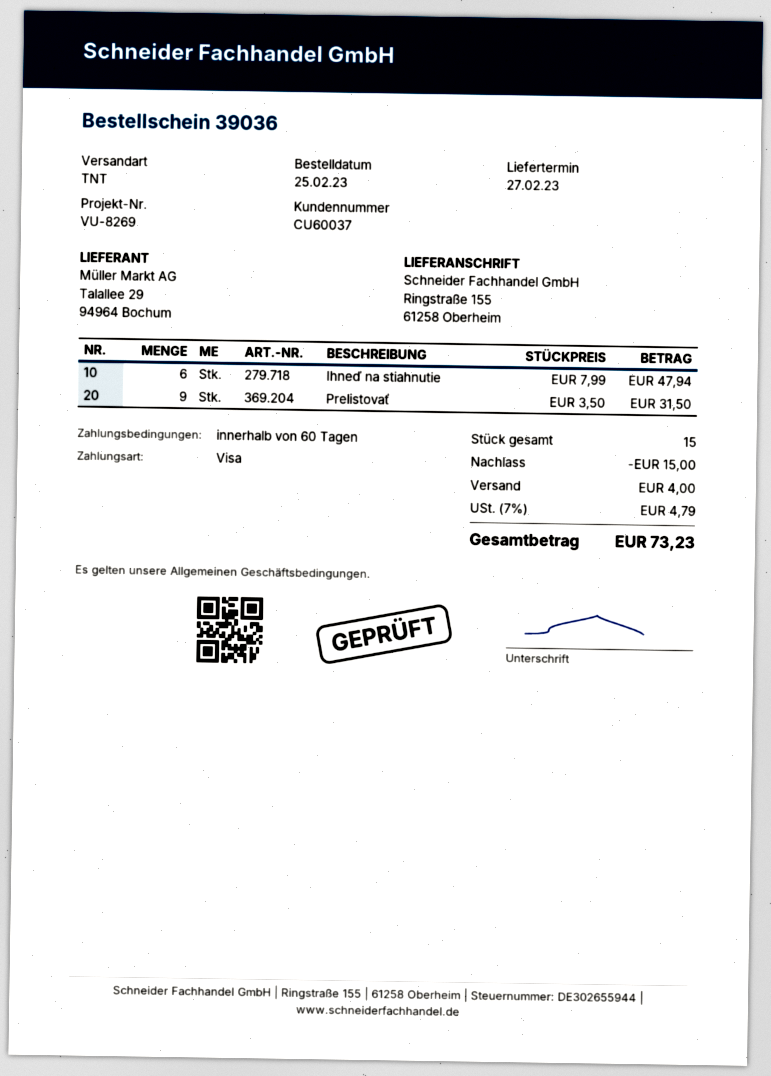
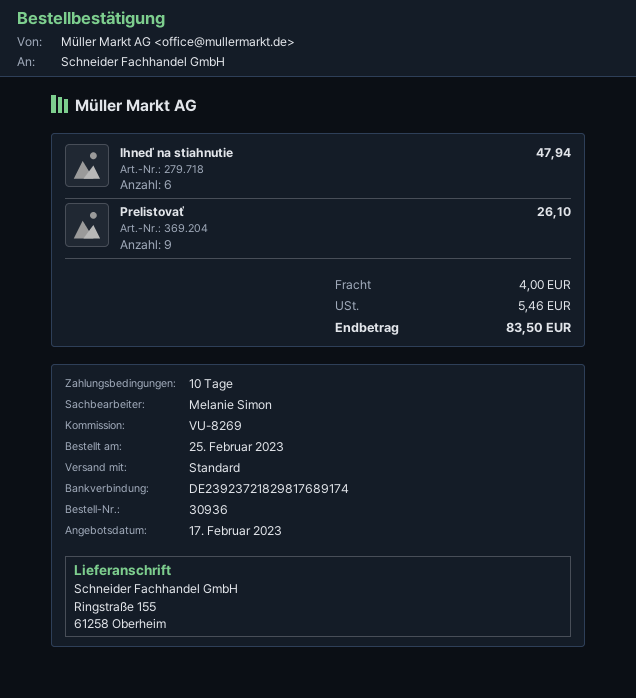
order number: 39036 -> 30936
payment terms: 60 days -> 10 days
shipping method: TNT -> standard
Prelistovať: 9 for 31.50 -> 9 for 26.10
discount: 15.00 -> none
tax: 4.79 -> 5.46
total: 73.23 -> 83.50

